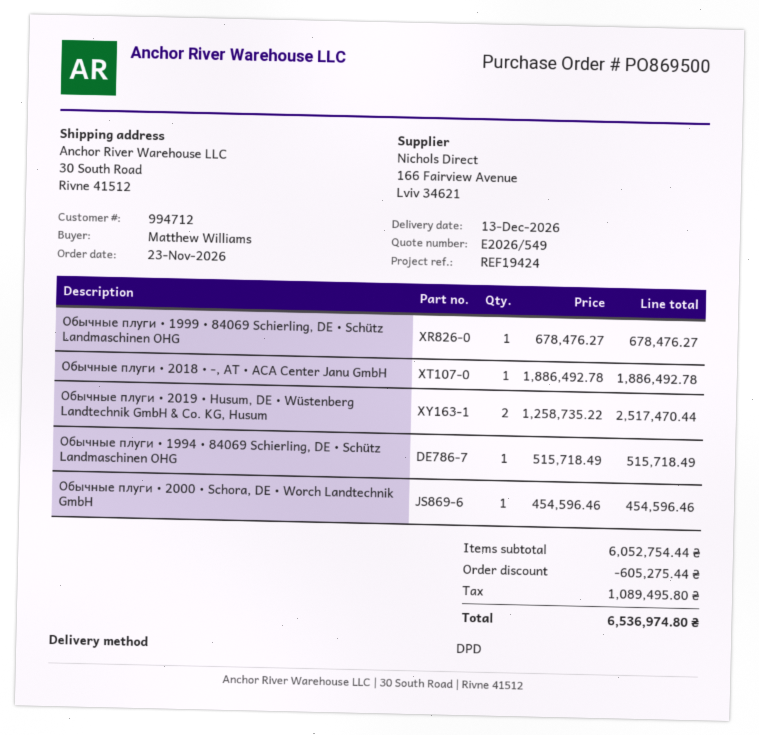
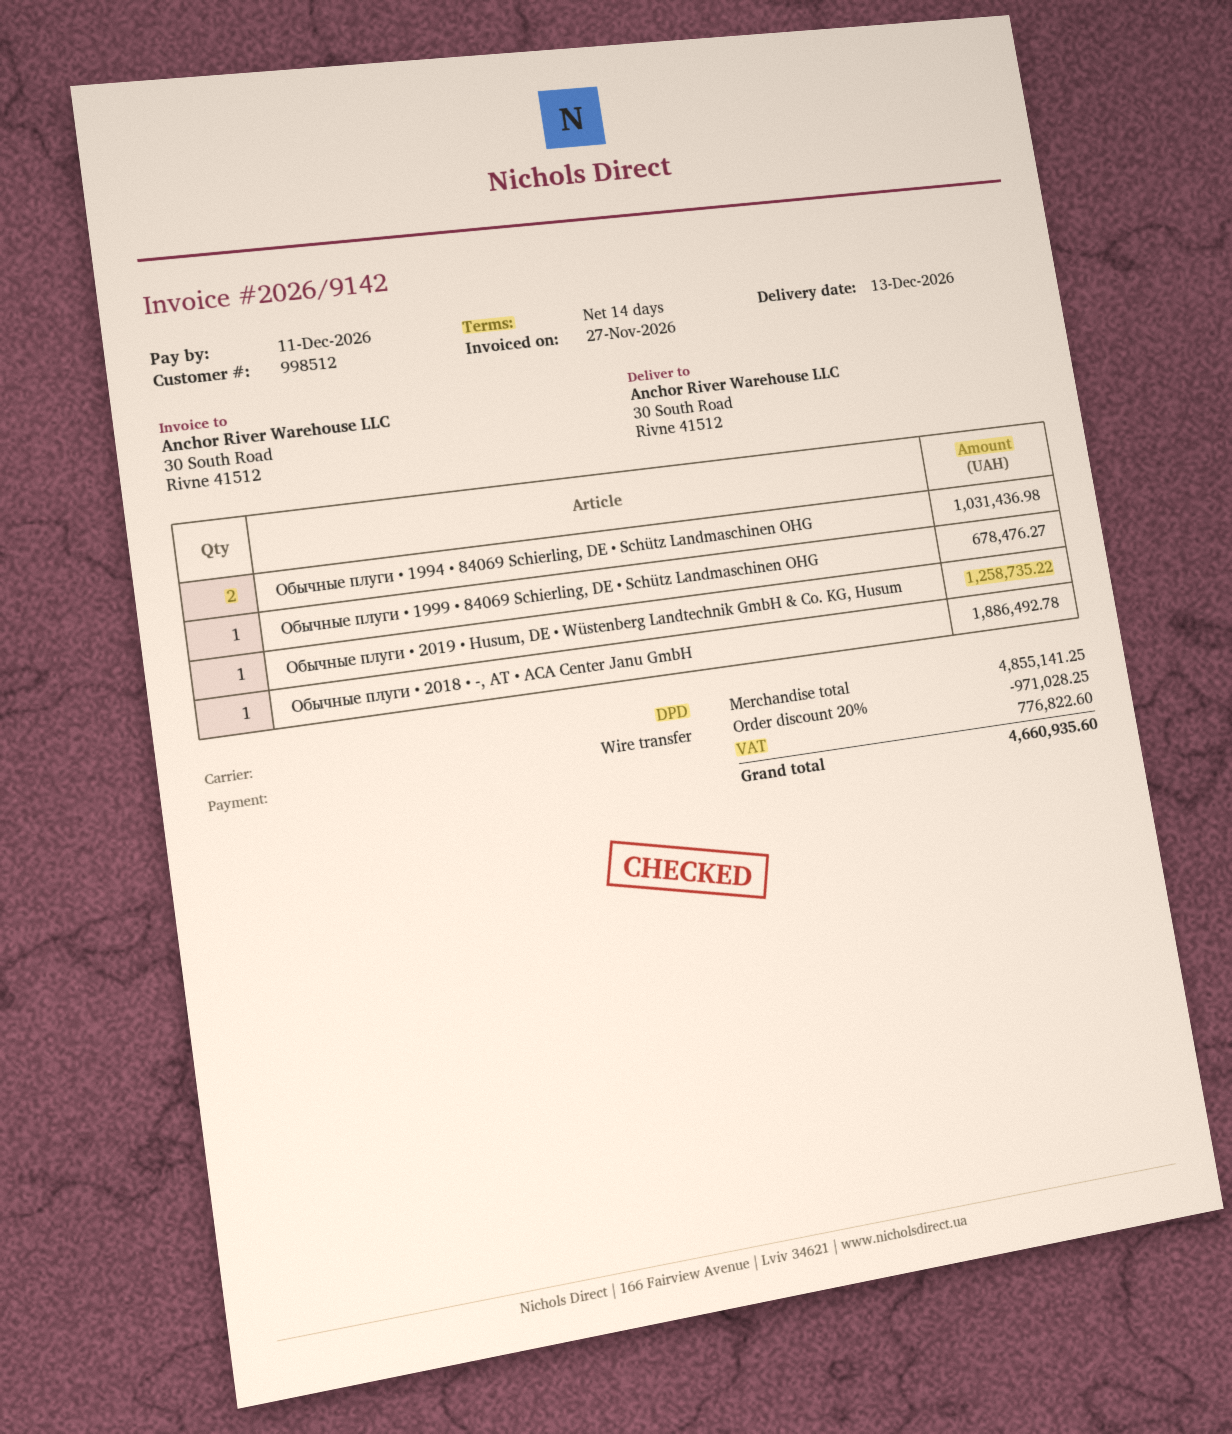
customer number: 994712 -> 998512
Обычные плуги • 2019 • Husum, DE • Wüstenberg Landtechnik GmbH & Co. KG, Husum: 2 for 2517470.44 -> 1 for 1258735.22
Обычные плуги • 1994 • 84069 Schierling, DE • Schütz Landmaschinen OHG: 1 for 515718.49 -> 2 for 1031436.98
Обычные плуги • 2000 • Schora, DE • Worch Landtechnik GmbH: 1 for 454596.46 -> none
subtotal: 6052754.44 -> 4855141.25
discount: 605275.44 -> 971028.25
tax: 1089495.80 -> 776822.60
total: 6536974.80 -> 4660935.60

